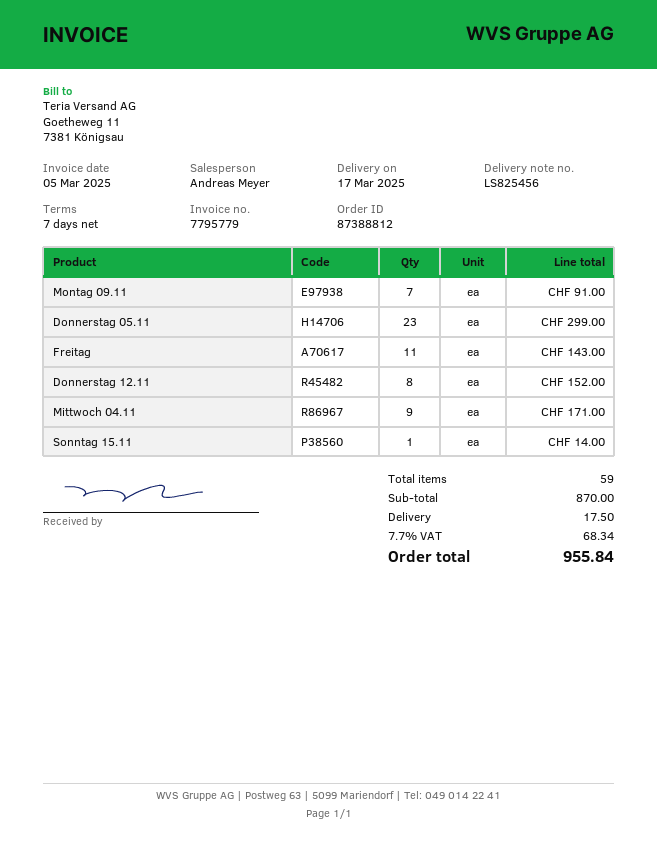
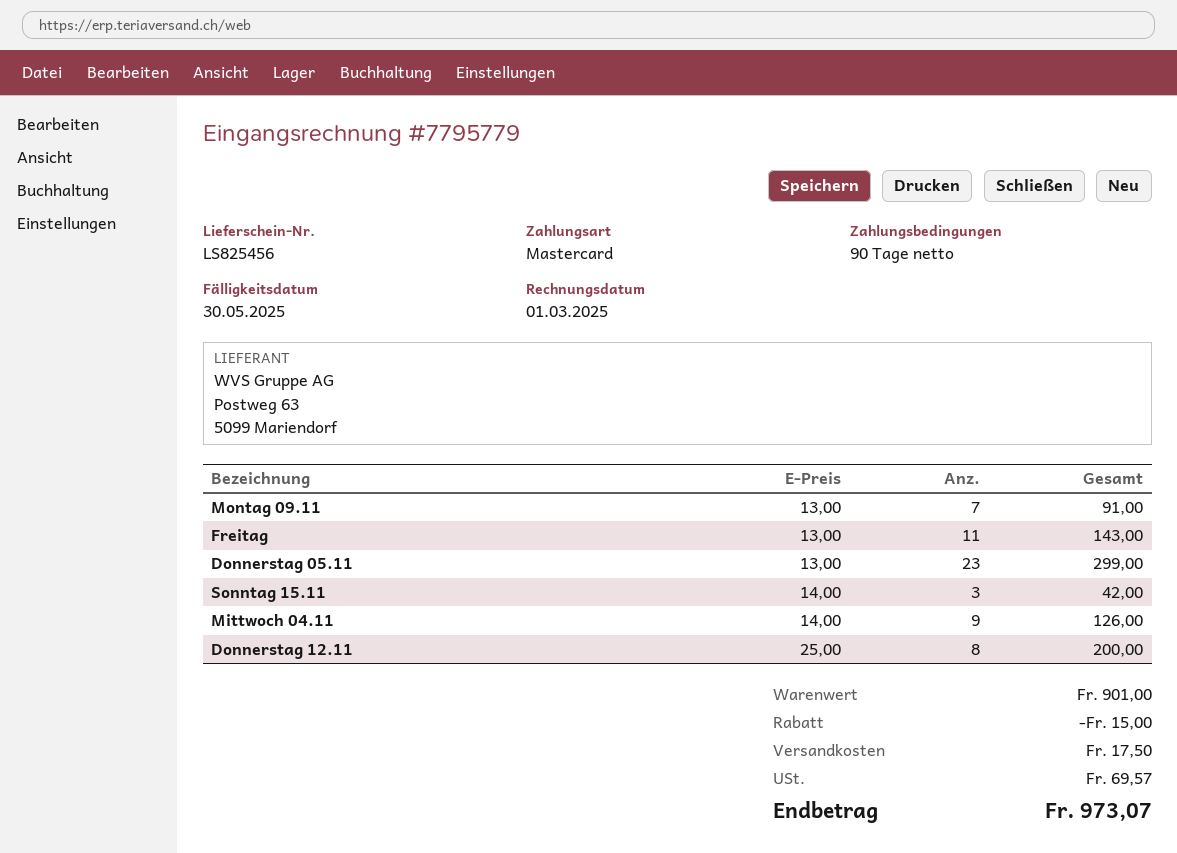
invoice date: 2025-03-05 -> 2025-03-01
payment terms: 7 days -> 90 days
Donnerstag 12.11: 8 for 152.00 -> 8 for 200.00
Mittwoch 04.11: 9 for 171.00 -> 9 for 126.00
Sonntag 15.11: 1 for 14.00 -> 3 for 42.00
subtotal: 870.00 -> 901.00
discount: none -> 15.00
tax: 68.34 -> 69.57
total: 955.84 -> 973.07

